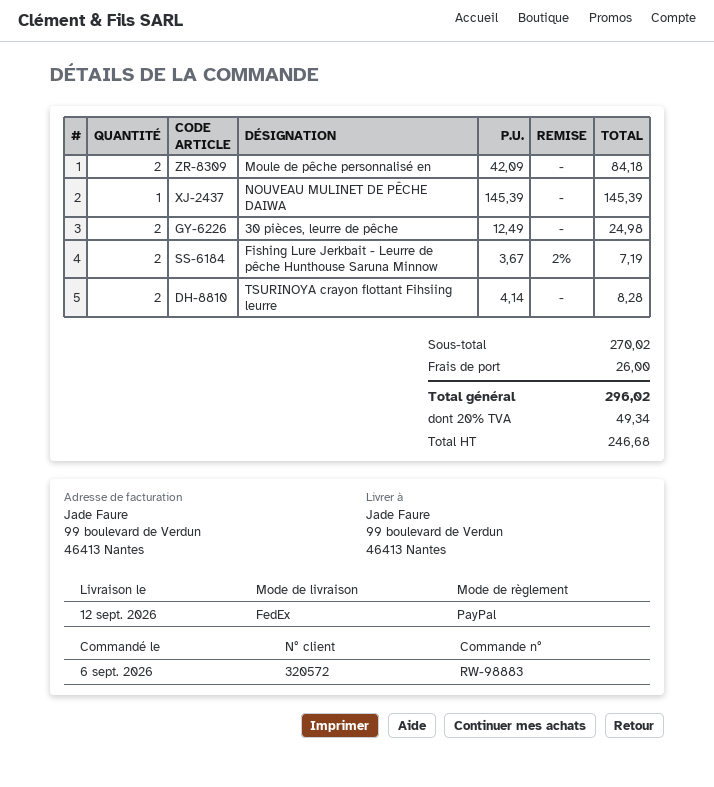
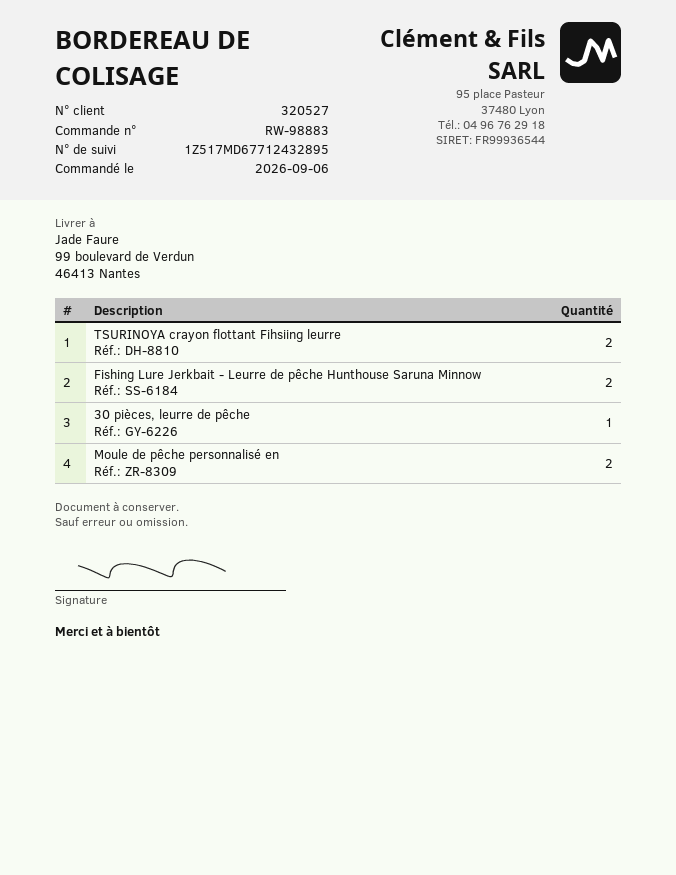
customer number: 320572 -> 320527
NOUVEAU MULINET DE PÊCHE DAIWA: 1 -> none
30 pièces, leurre de pêche: 2 -> 1

